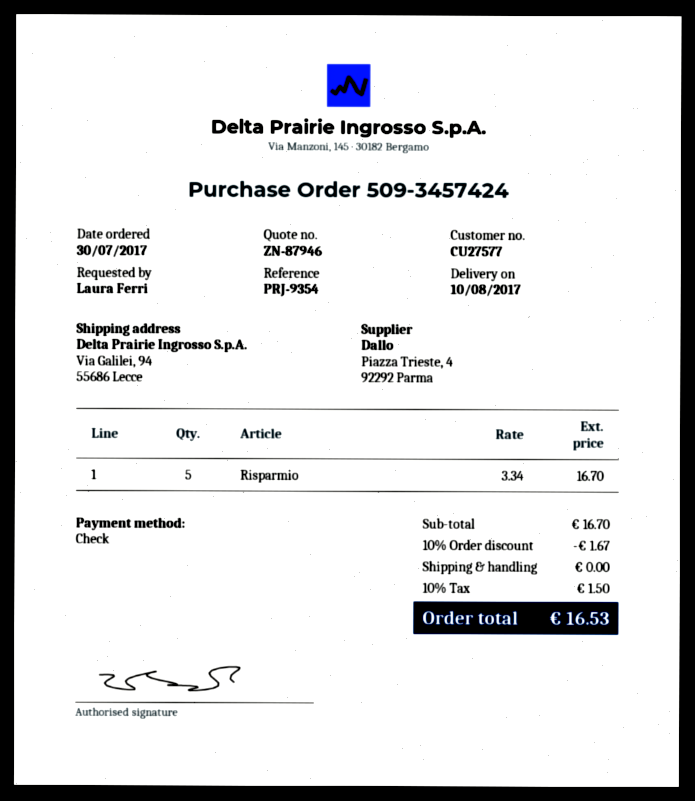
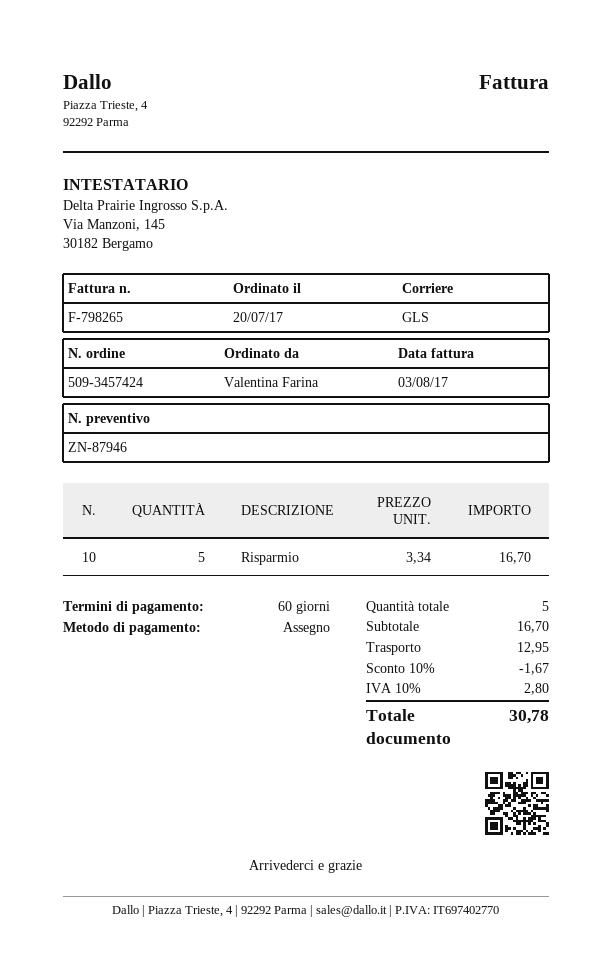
order date: 2017-07-30 -> 2017-07-20
ordered by: Laura Ferri -> Valentina Farina
shipping: 0.00 -> 12.95
tax: 10% = 1.50 -> 10% = 2.80
total: 16.53 -> 30.78

